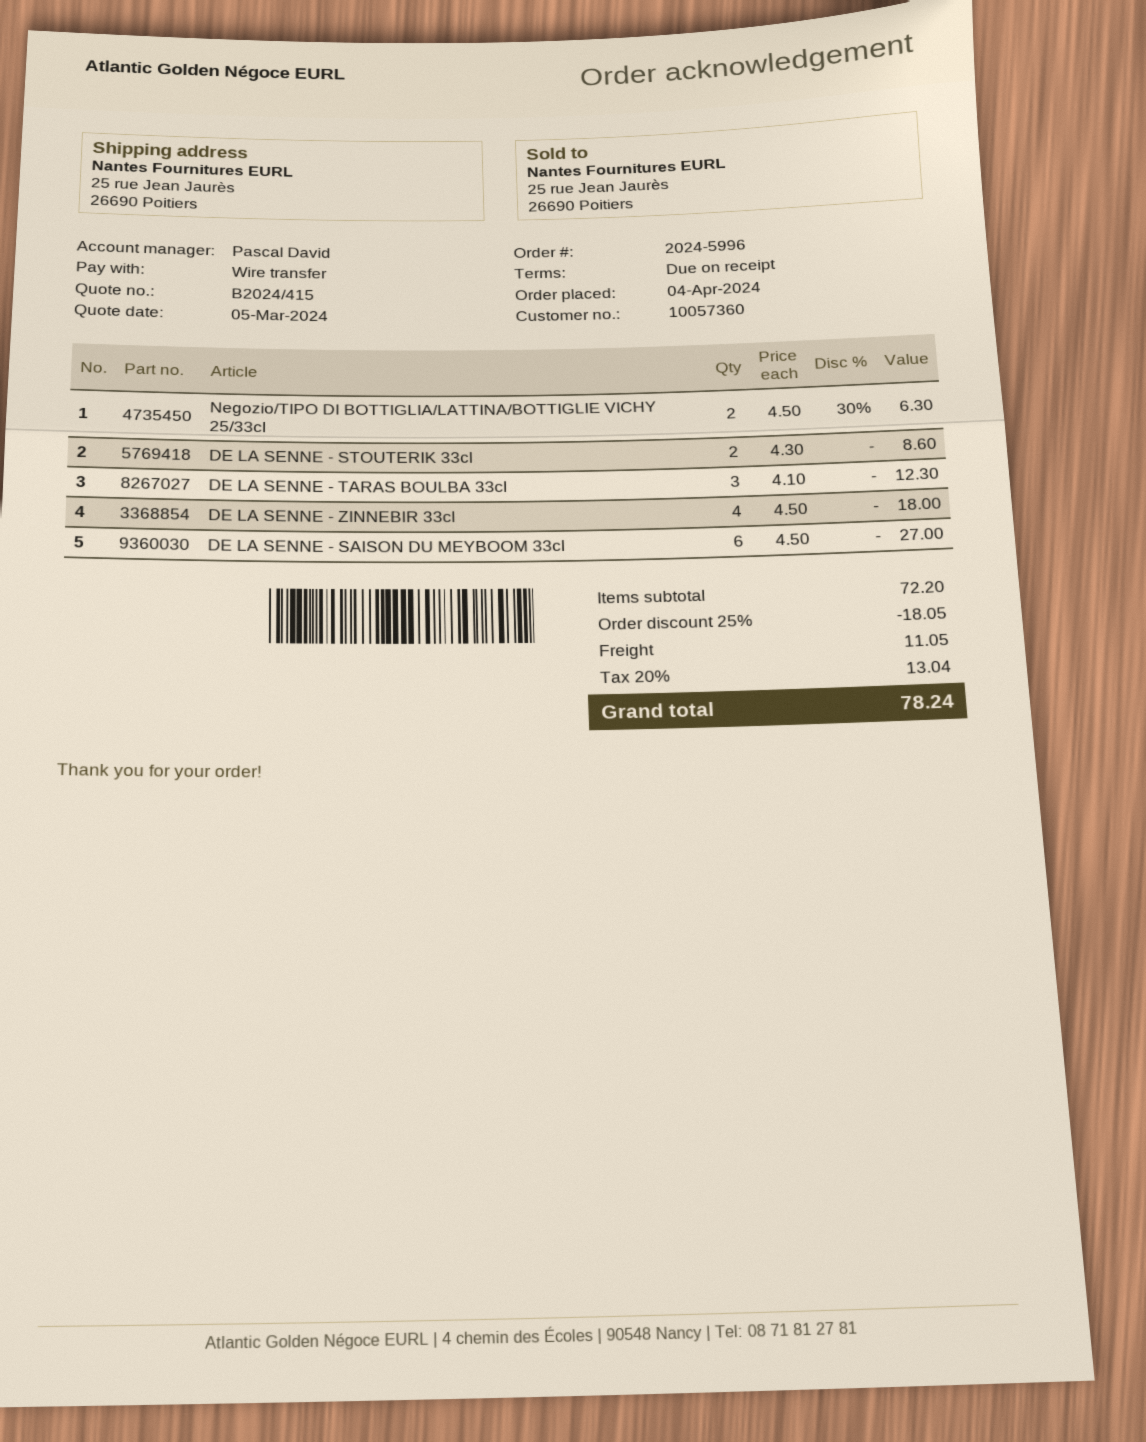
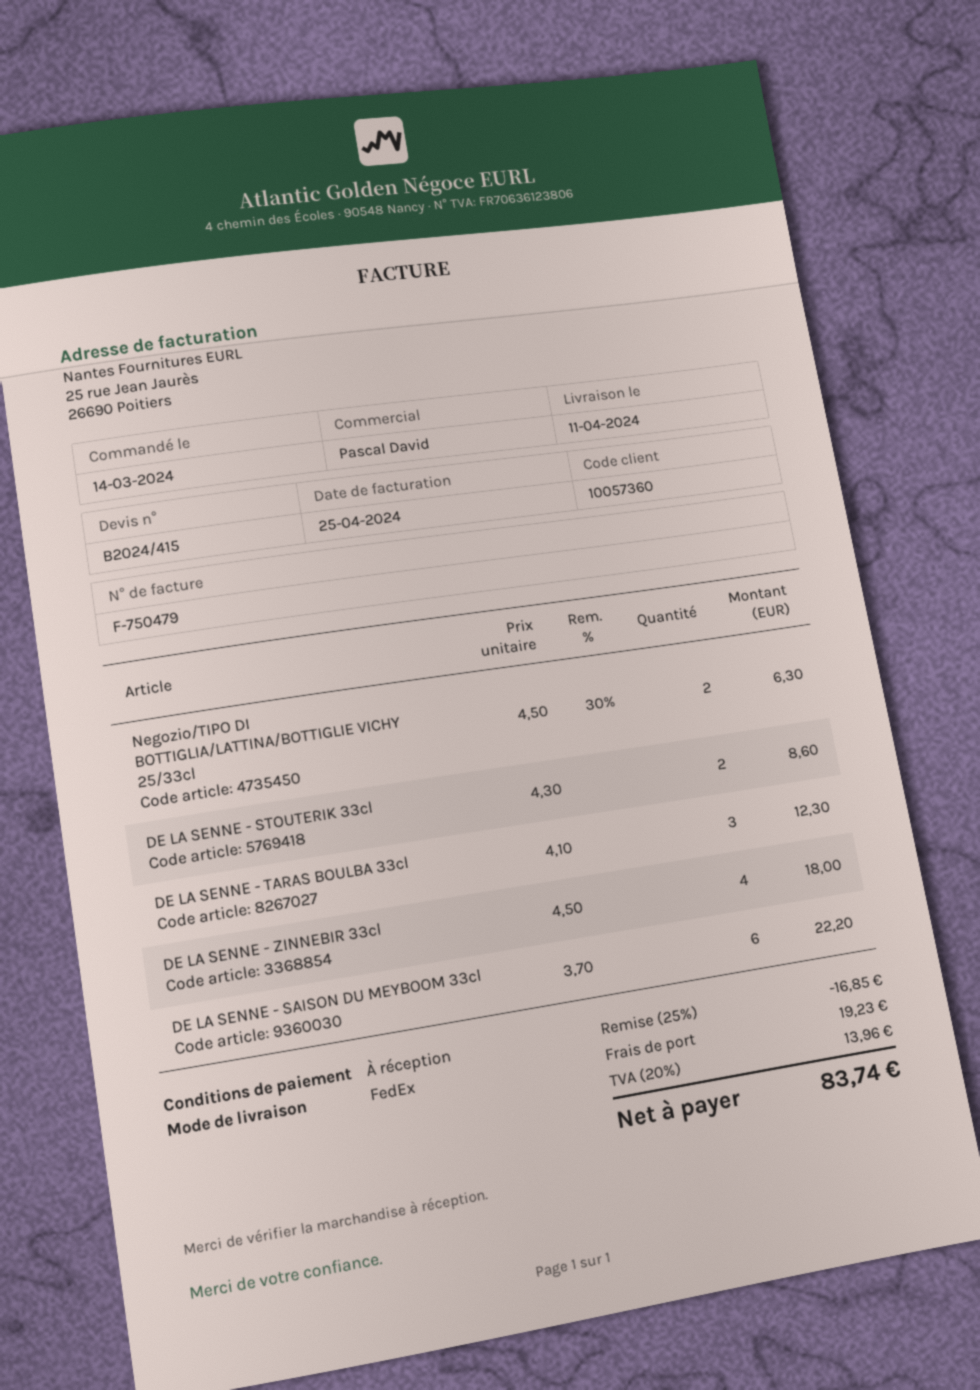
order date: 2024-04-04 -> 2024-03-14
DE LA SENNE - SAISON DU MEYBOOM 33cl: 6 x 4.50 = 27.00 -> 6 x 3.70 = 22.20
discount: 25% = 18.05 -> 25% = 16.85
shipping: 11.05 -> 19.23
tax: 20% = 13.04 -> 20% = 13.96
total: 78.24 -> 83.74

